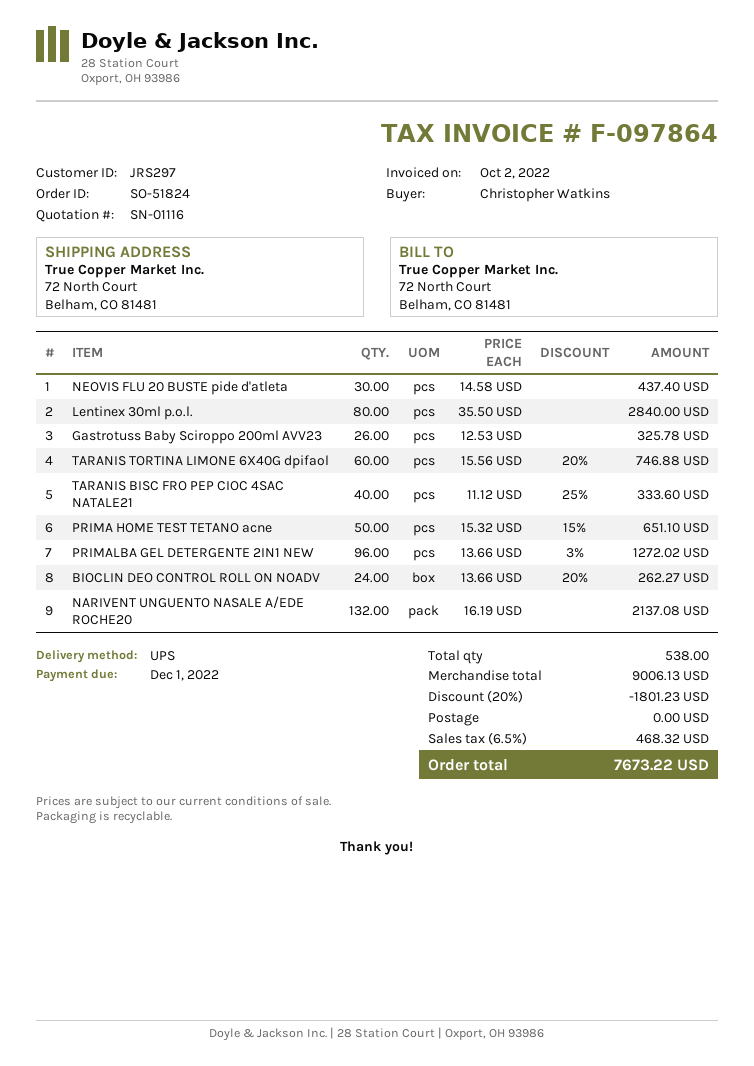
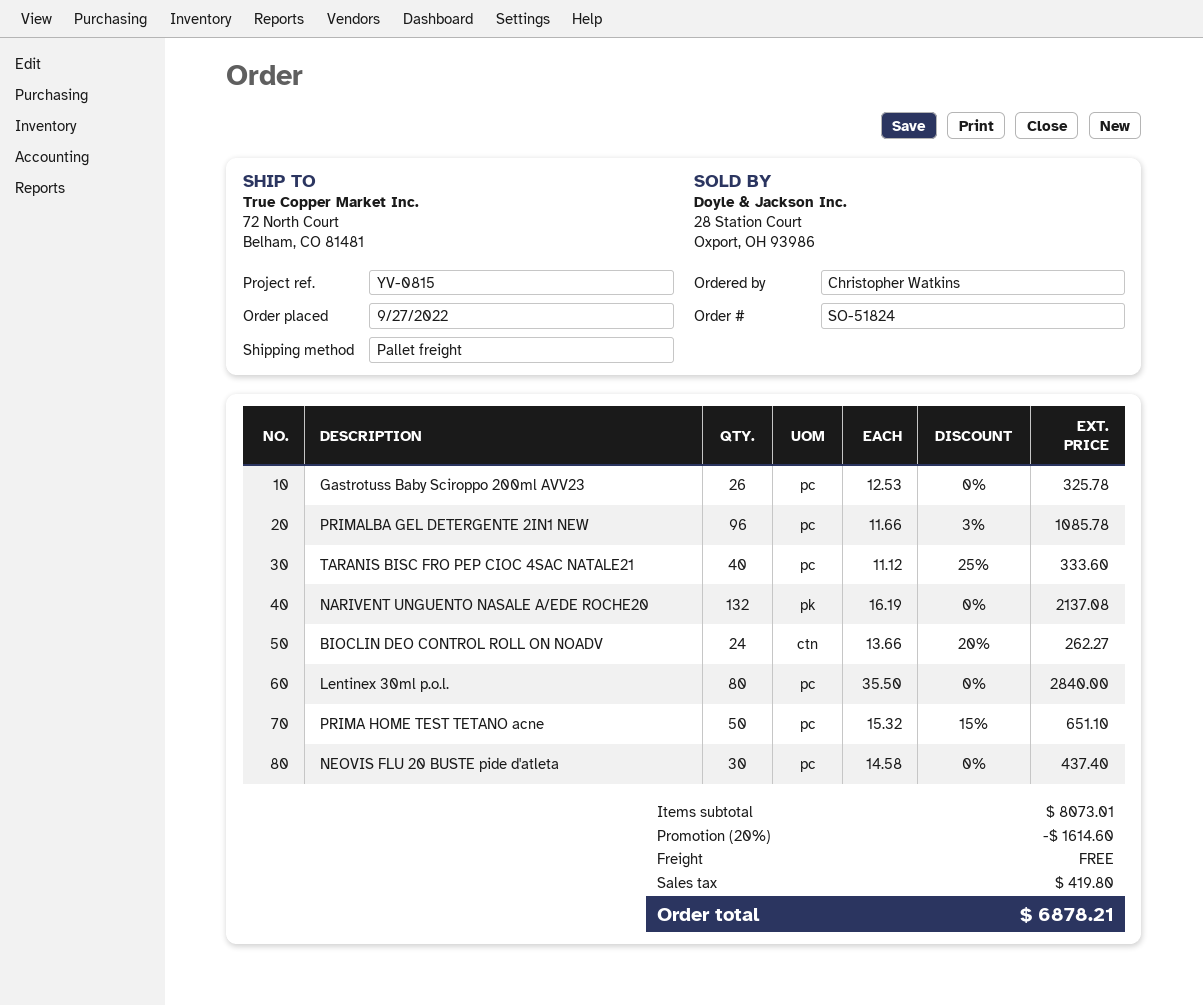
shipping method: UPS -> pallet freight
TARANIS TORTINA LIMONE 6X40G dpifaol: 60 x 15.56 - 20% = 746.88 -> none
PRIMALBA GEL DETERGENTE 2IN1 NEW: 96 x 13.66 - 3% = 1272.02 -> 96 x 11.66 - 3% = 1085.78
subtotal: 9006.13 -> 8073.01
discount: 20% = 1801.23 -> 20% = 1614.60
tax: 468.32 -> 419.80
total: 7673.22 -> 6878.21

